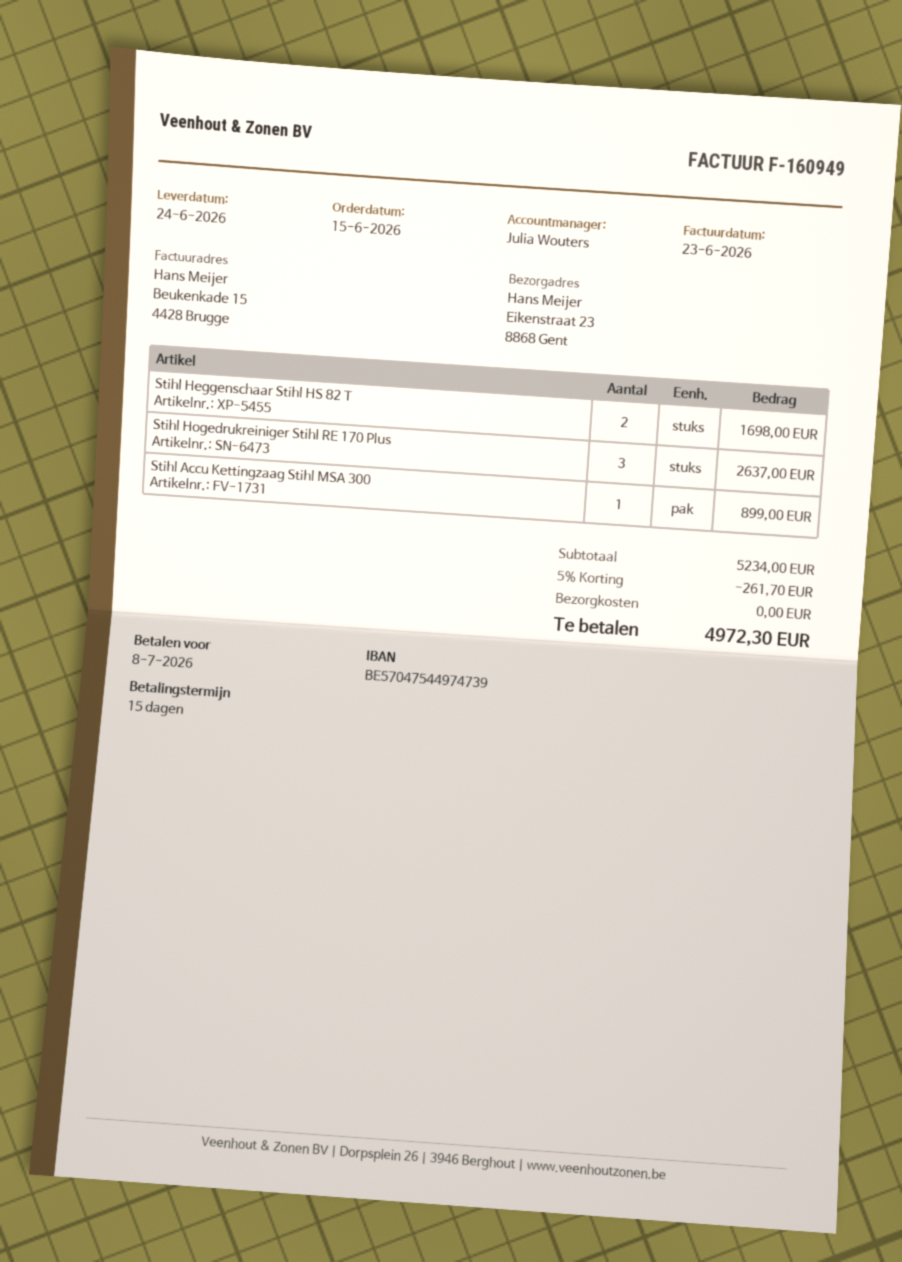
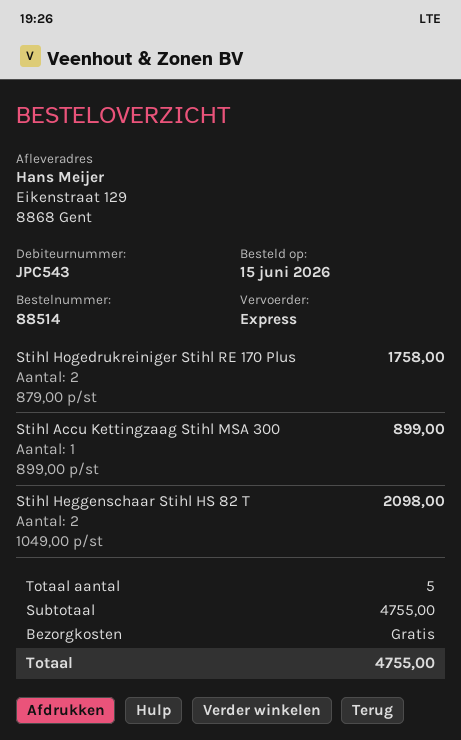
ship to: Eikenstraat 23, 8868 Gent -> Eikenstraat 129, 8868 Gent
Stihl Heggenschaar Stihl HS 82 T: 2 for 1698.00 -> 2 for 2098.00
Stihl Hogedrukreiniger Stihl RE 170 Plus: 3 for 2637.00 -> 2 for 1758.00
subtotal: 5234.00 -> 4755.00
discount: 5% = 261.70 -> none
total: 4972.30 -> 4755.00

